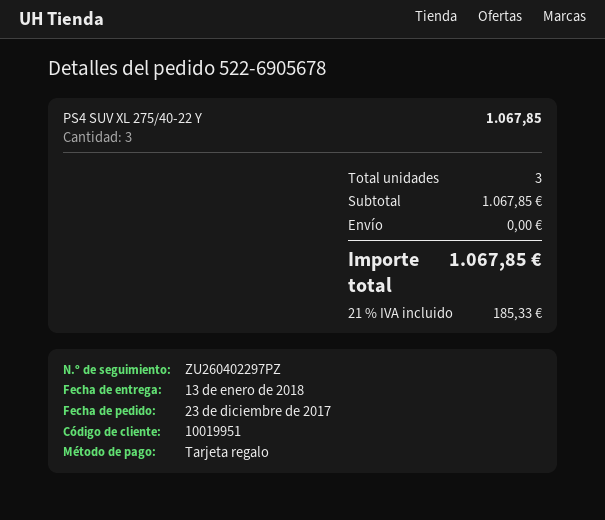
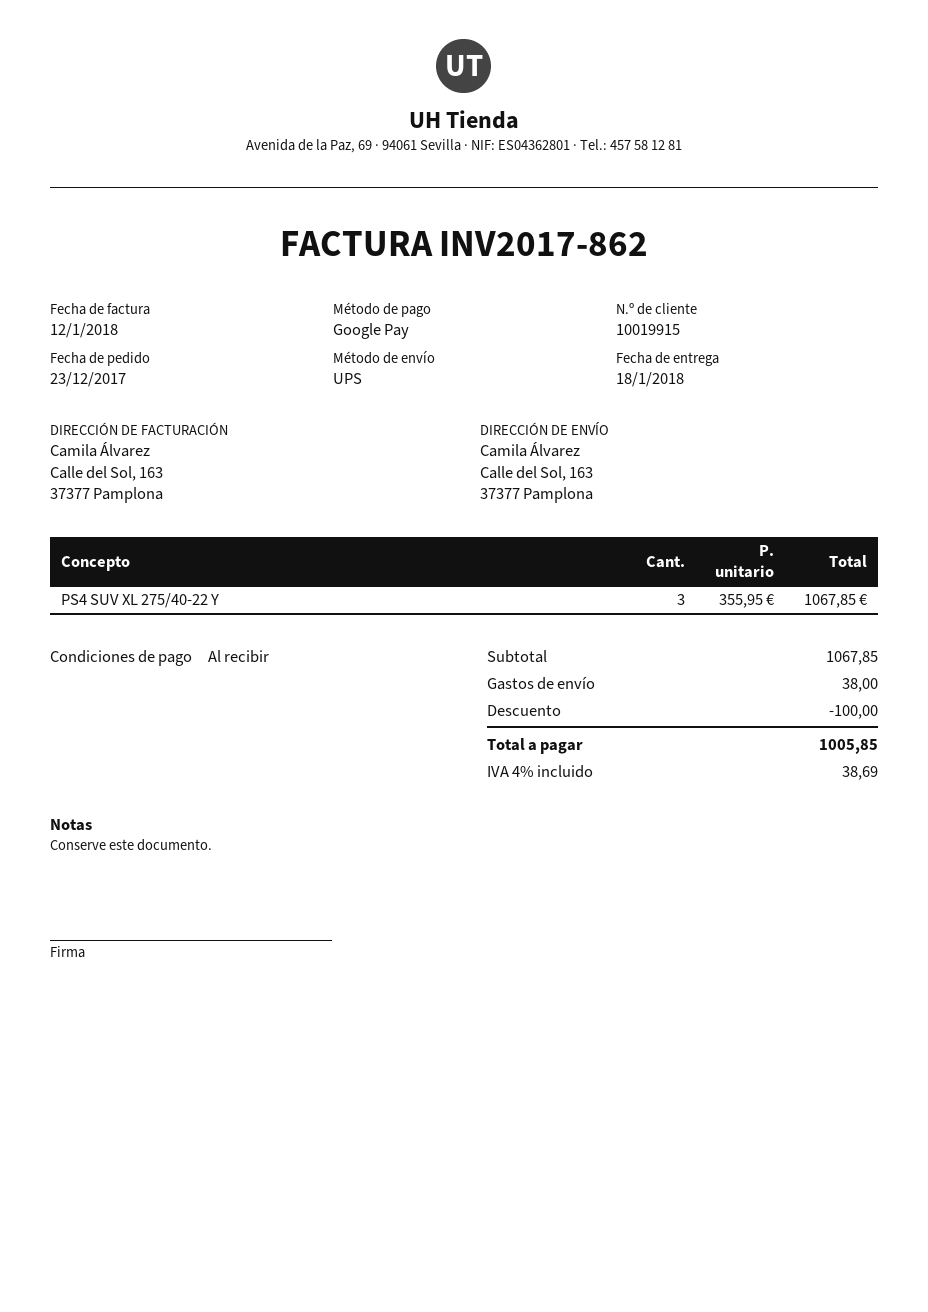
delivery date: 2018-01-13 -> 2018-01-18
customer number: 10019951 -> 10019915
payment method: gift card -> Google Pay
discount: none -> 100.00
shipping: 0.00 -> 38.00
tax: 21% = 185.33 -> 4% = 38.69
total: 1067.85 -> 1005.85

